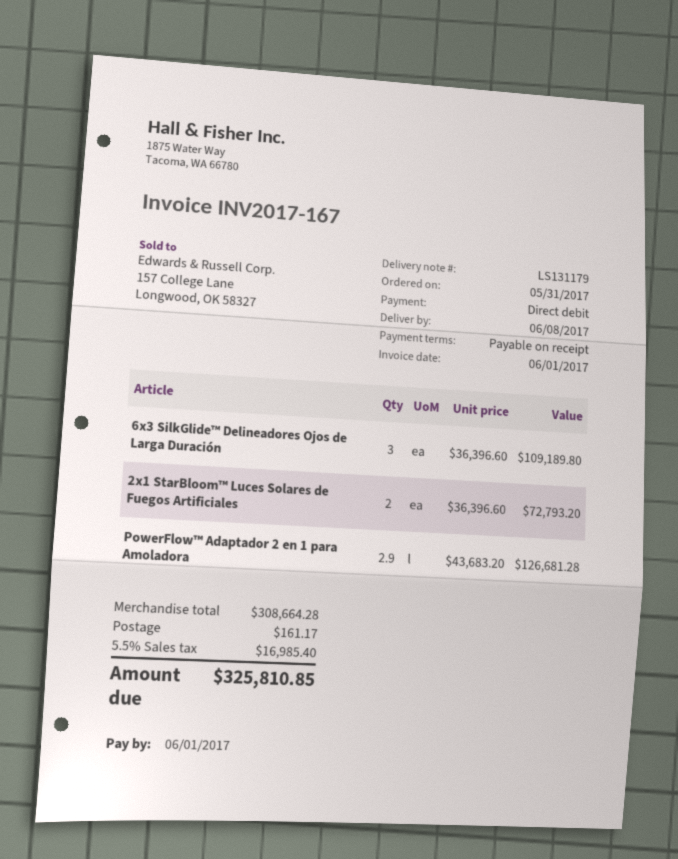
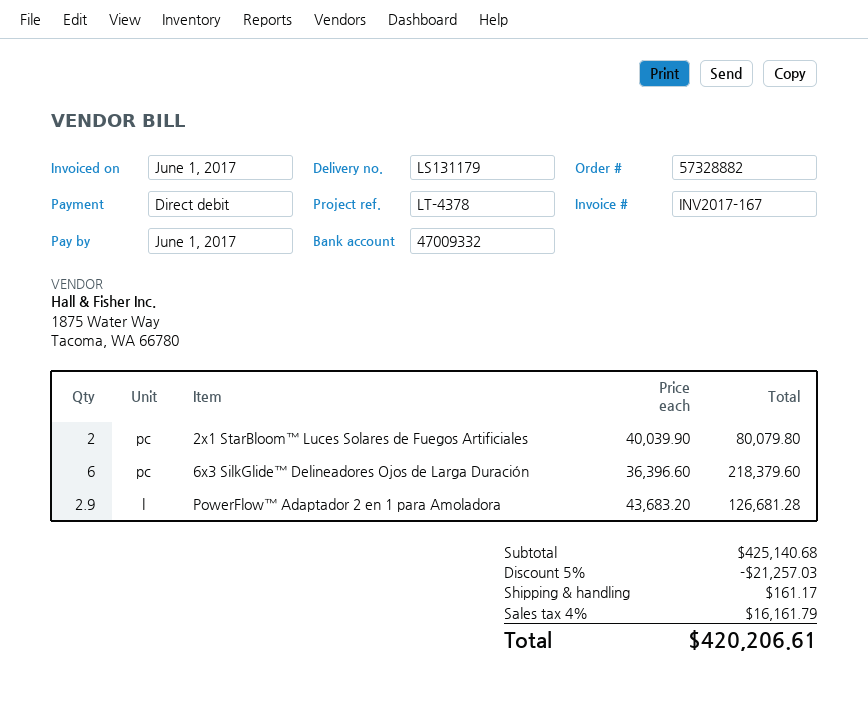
6x3 SilkGlide™ Delineadores Ojos de Larga Duración: 3 x 36396.60 = 109189.80 -> 6 x 36396.60 = 218379.60
2x1 StarBloom™ Luces Solares de Fuegos Artificiales: 2 x 36396.60 = 72793.20 -> 2 x 40039.90 = 80079.80
subtotal: 308664.28 -> 425140.68
discount: none -> 5% = 21257.03
tax: 5.5% = 16985.40 -> 4% = 16161.79
total: 325810.85 -> 420206.61

